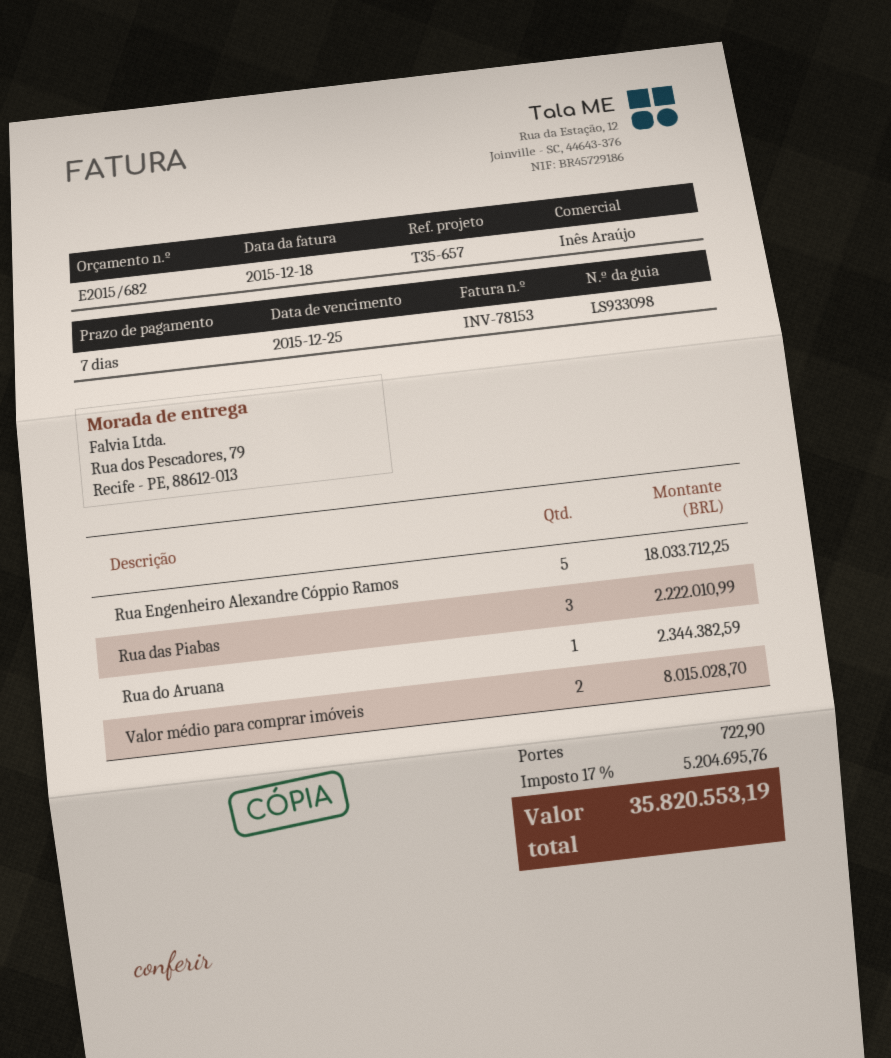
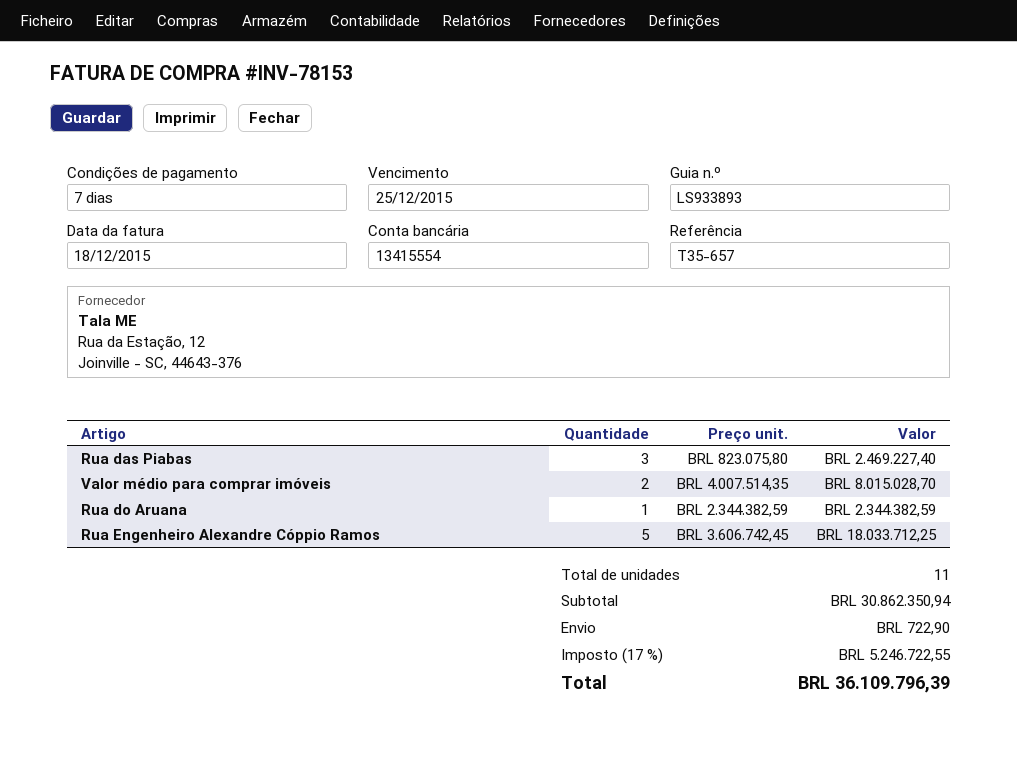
delivery note number: LS933098 -> LS933893
Rua das Piabas: 3 for 2222010.99 -> 3 for 2469227.40
tax: 17% = 5204695.76 -> 17% = 5246722.55
total: 35820553.19 -> 36109796.39

